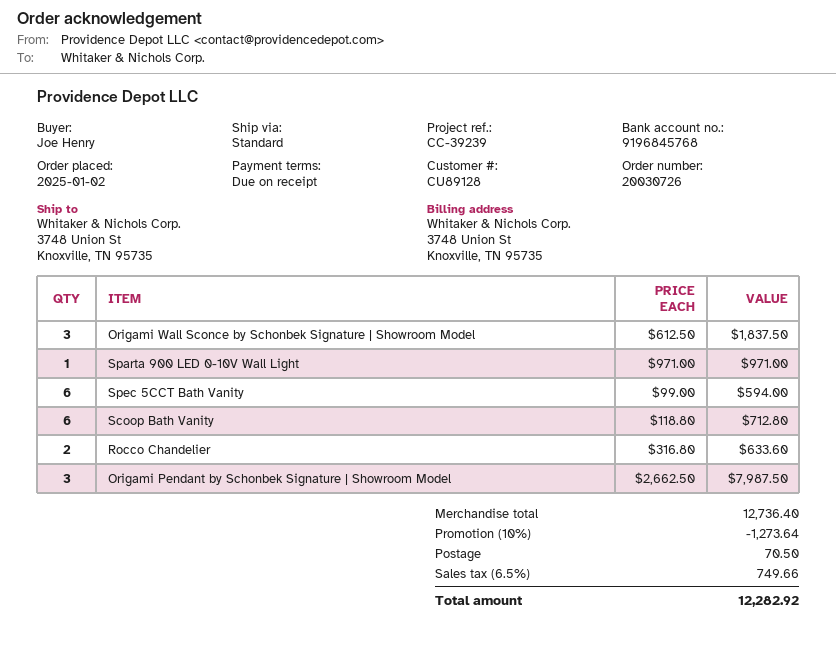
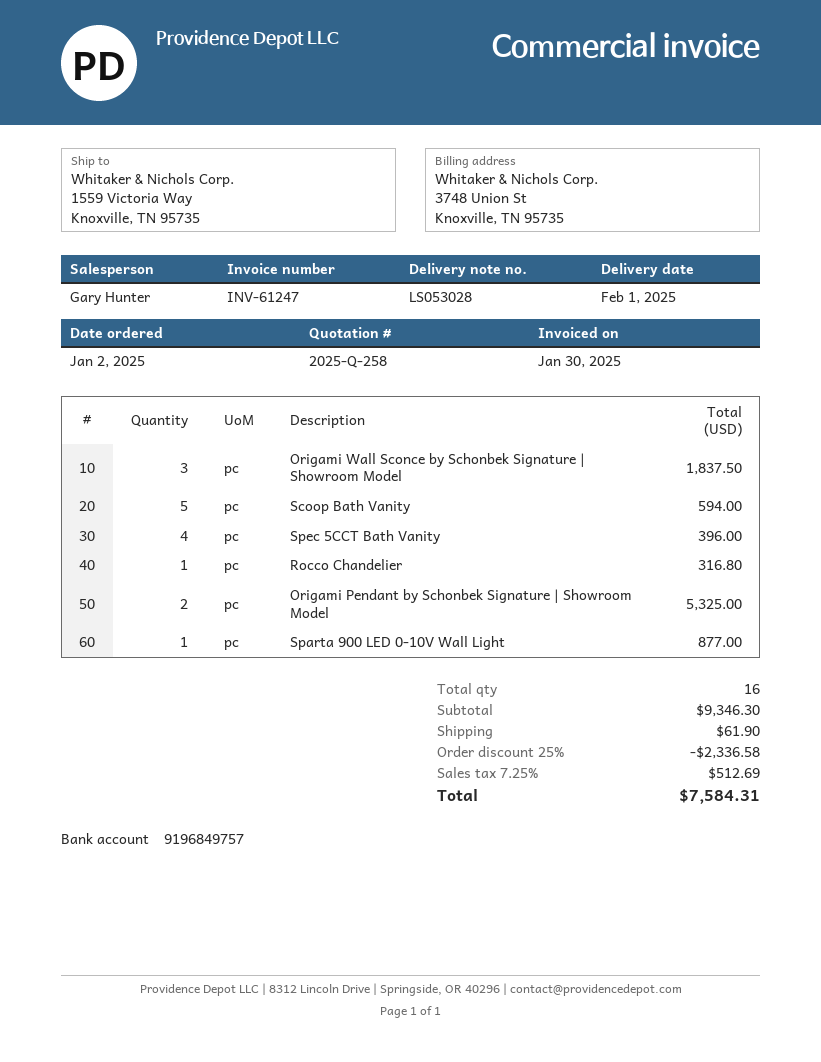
bank account: 9196845768 -> 9196849757
ship to: 3748 Union St, Knoxville, TN 95735 -> 1559 Victoria Way, Knoxville, TN 95735
Sparta 900 LED 0-10V Wall Light: 1 for 971.00 -> 1 for 877.00
Spec 5CCT Bath Vanity: 6 for 594.00 -> 4 for 396.00
Scoop Bath Vanity: 6 for 712.80 -> 5 for 594.00
Rocco Chandelier: 2 for 633.60 -> 1 for 316.80
Origami Pendant by Schonbek Signature | Showroom Model: 3 for 7987.50 -> 2 for 5325.00
subtotal: 12736.40 -> 9346.30
discount: 10% = 1273.64 -> 25% = 2336.58
shipping: 70.50 -> 61.90
tax: 6.5% = 749.66 -> 7.25% = 512.69
total: 12282.92 -> 7584.31

